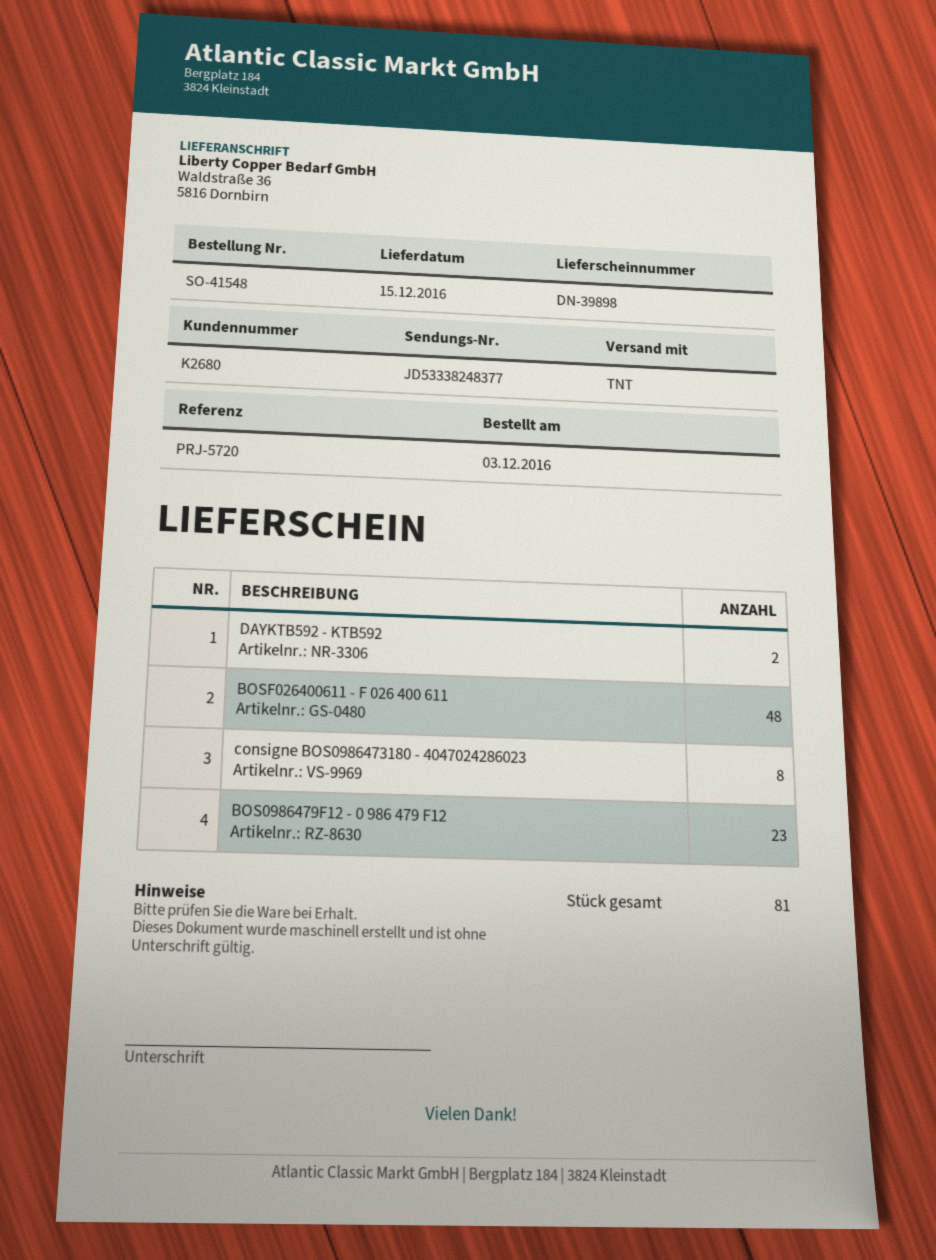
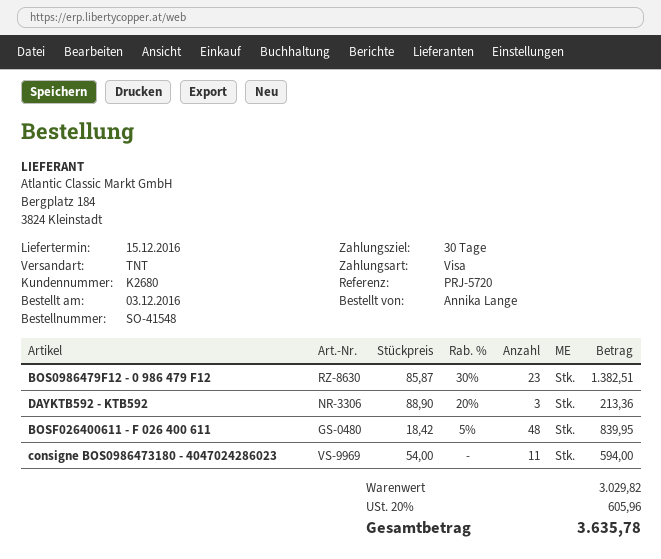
DAYKTB592 - KTB592: 2 -> 3
consigne BOS0986473180 - 4047024286023: 8 -> 11

